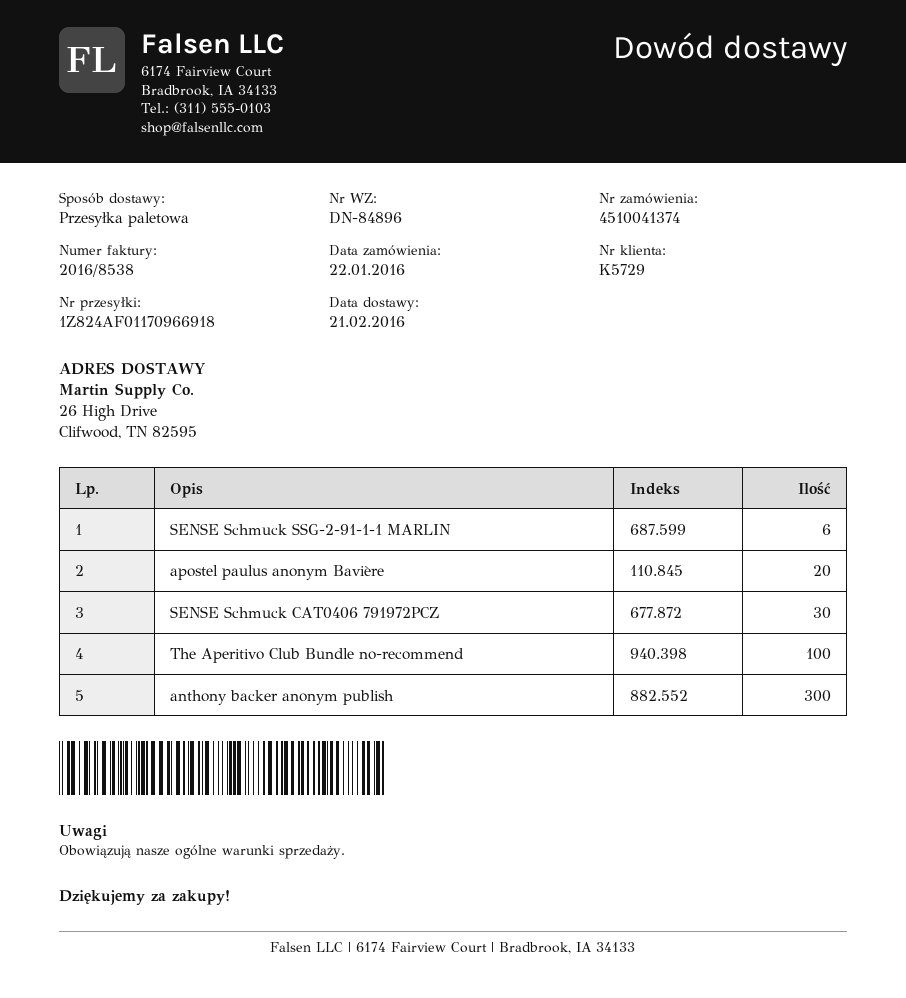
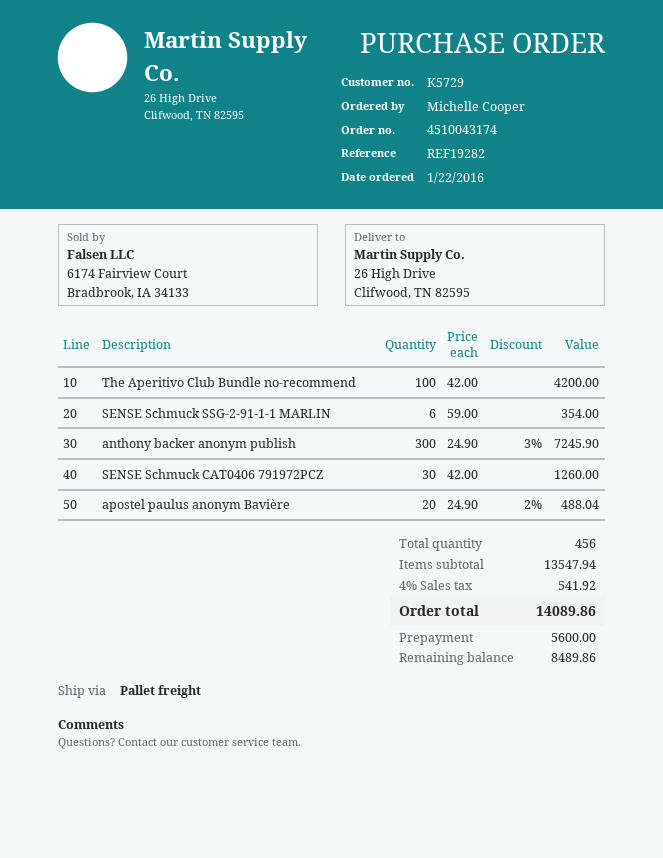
order number: 4510041374 -> 4510043174

